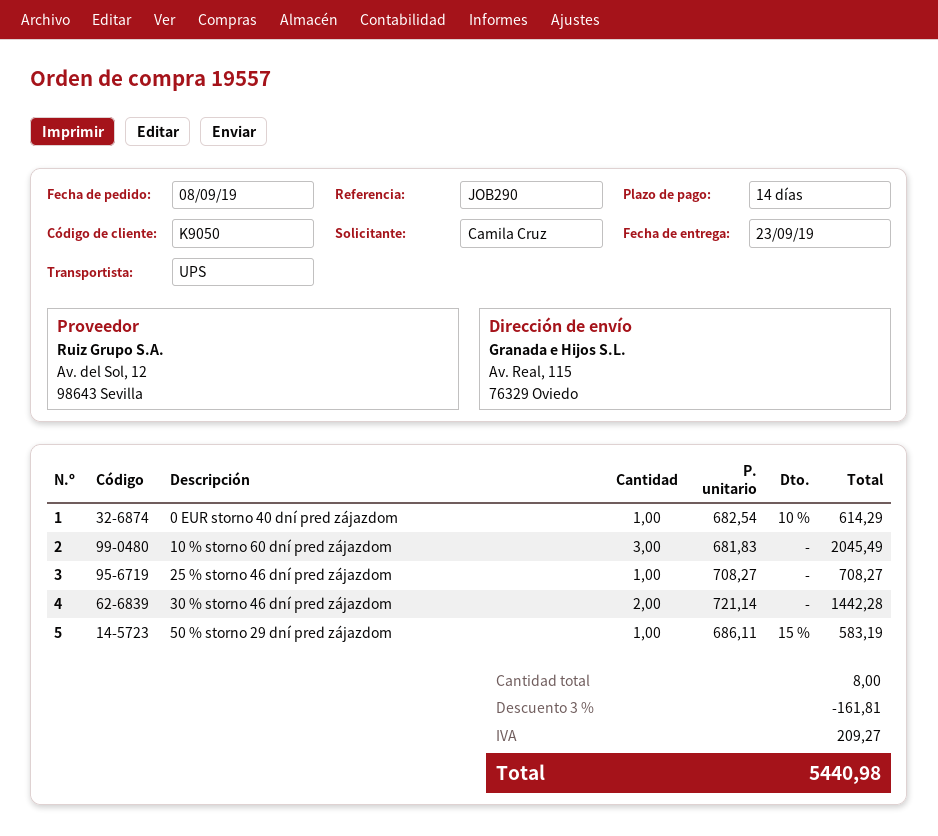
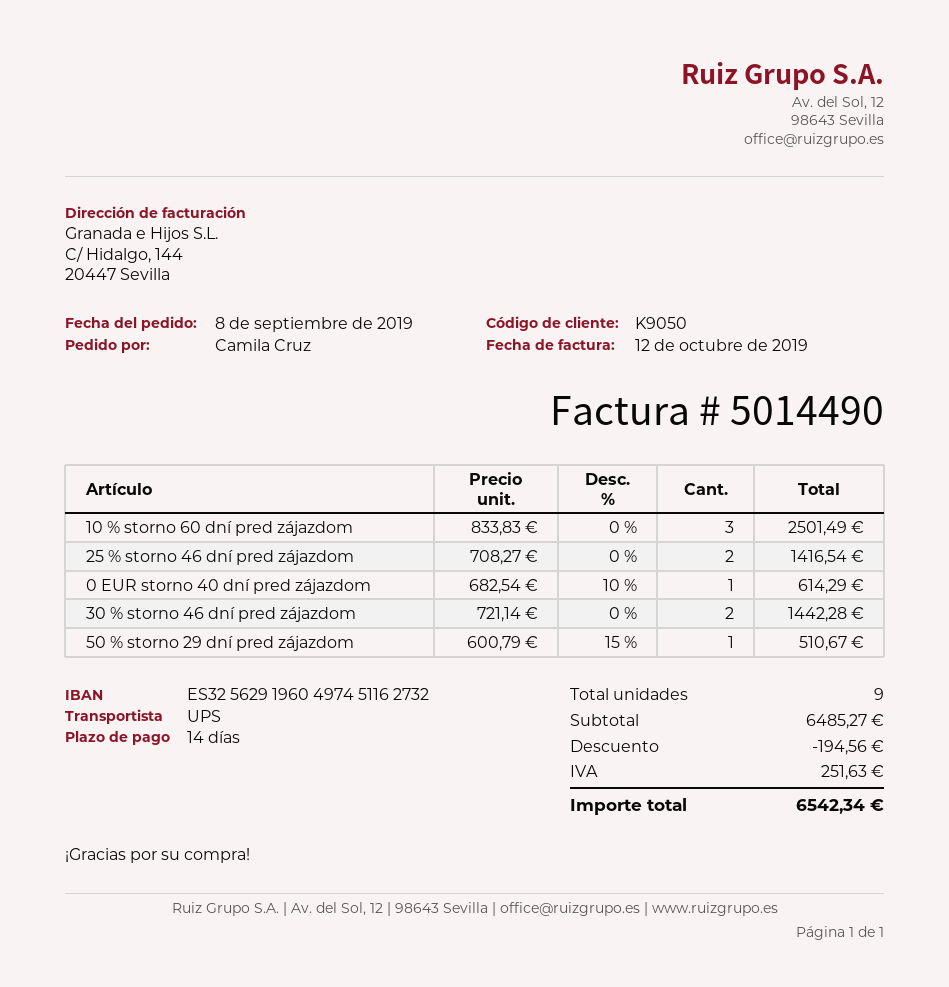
10 % storno 60 dní pred zájazdom: 3 x 681.83 = 2045.49 -> 3 x 833.83 = 2501.49
25 % storno 46 dní pred zájazdom: 1 x 708.27 = 708.27 -> 2 x 708.27 = 1416.54
50 % storno 29 dní pred zájazdom: 1 x 686.11 - 15% = 583.19 -> 1 x 600.79 - 15% = 510.67
total quantity: 8 -> 9
discount: 161.81 -> 194.56
tax: 209.27 -> 251.63
total: 5440.98 -> 6542.34

